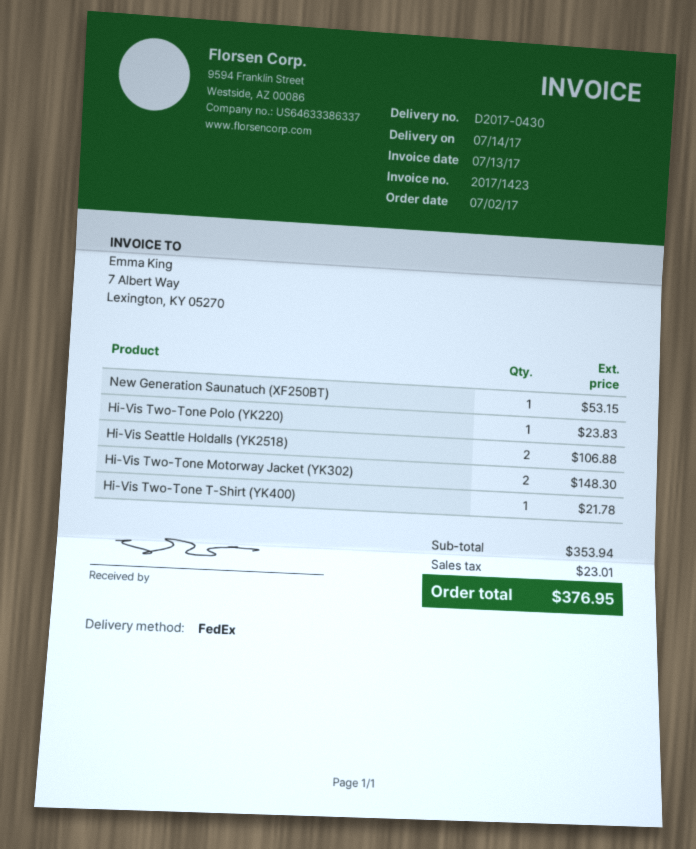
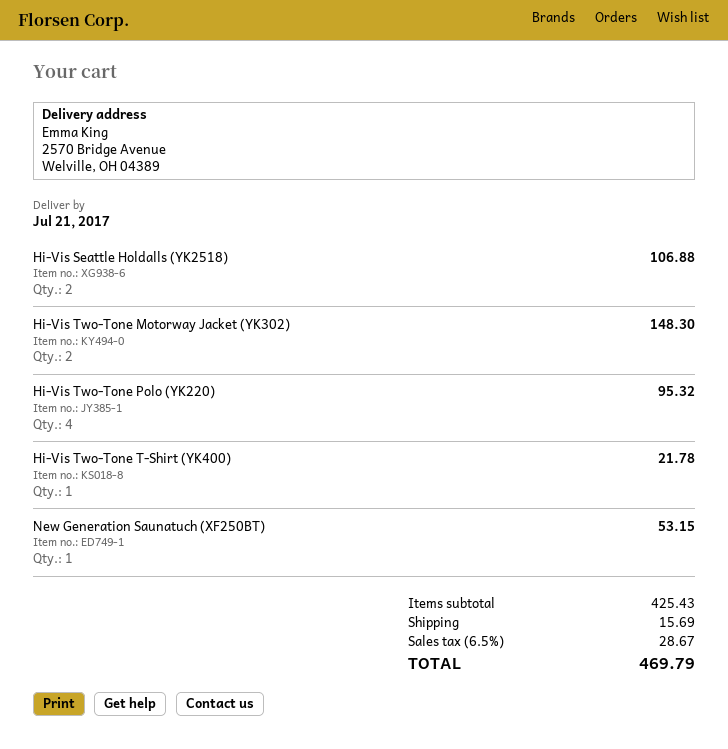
delivery date: 2017-07-14 -> 2017-07-21
Hi-Vis Two-Tone Polo (YK220): 1 for 23.83 -> 4 for 95.32
subtotal: 353.94 -> 425.43
shipping: none -> 15.69
tax: 23.01 -> 28.67
total: 376.95 -> 469.79

